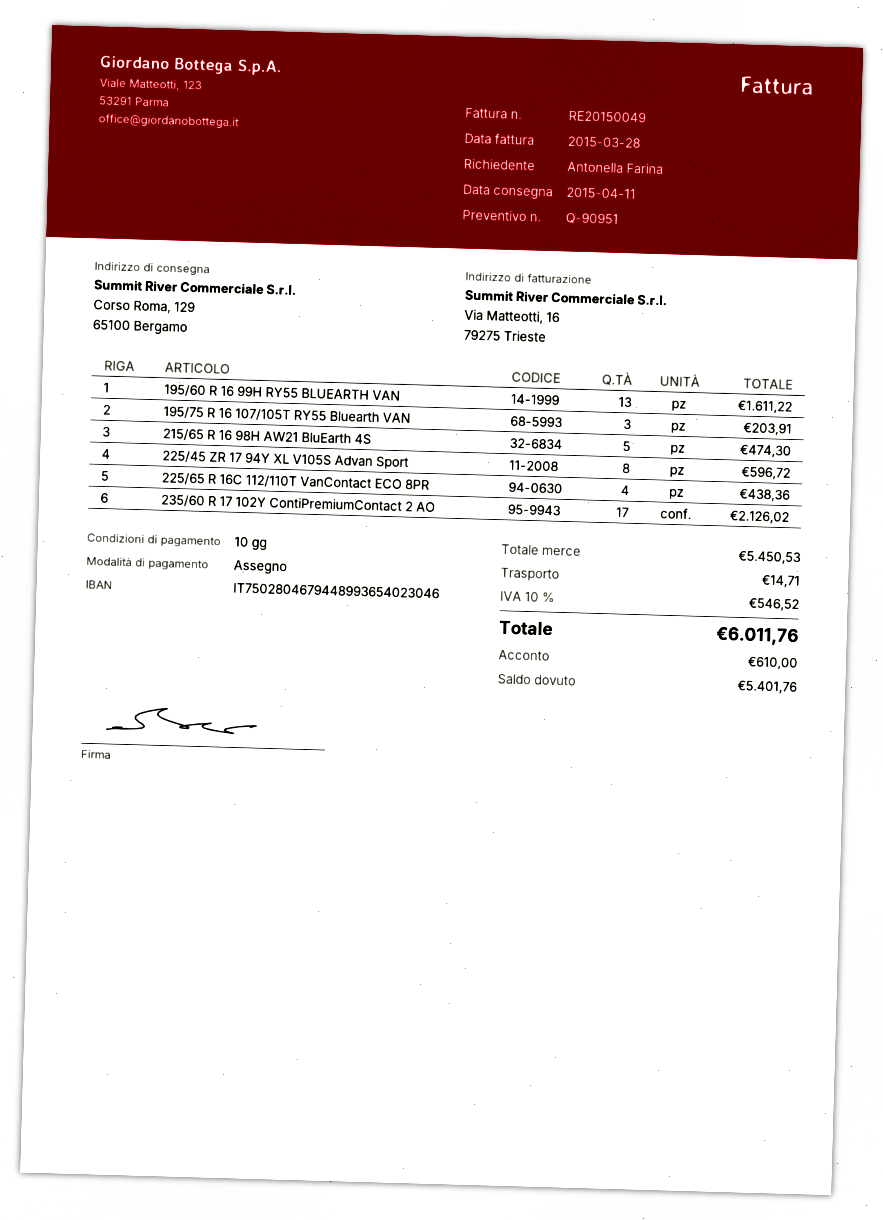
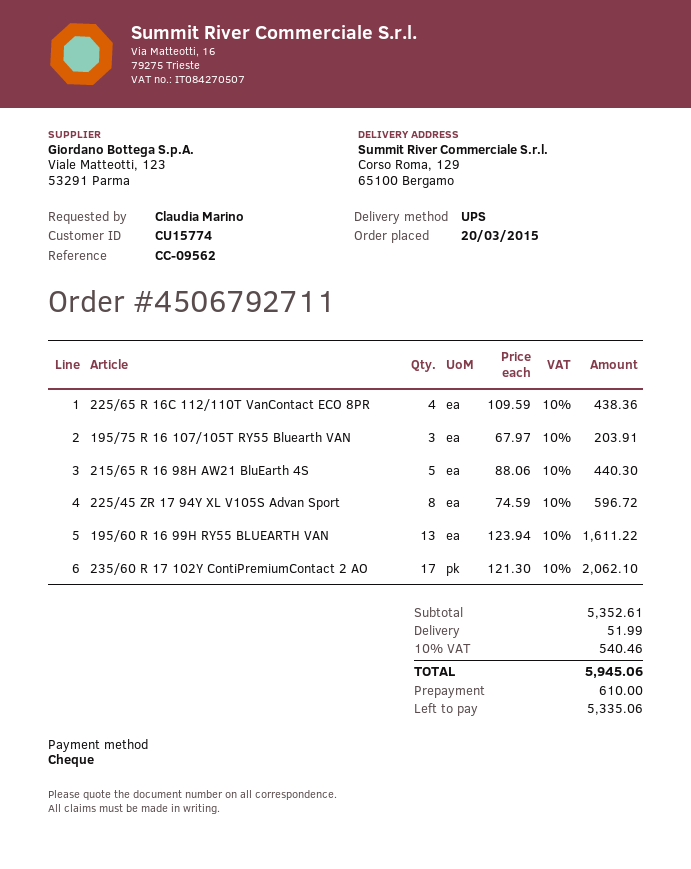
ordered by: Antonella Farina -> Claudia Marino
215/65 R 16 98H AW21 BluEarth 4S: 5 for 474.30 -> 5 for 440.30
235/60 R 17 102Y ContiPremiumContact 2 AO: 17 for 2126.02 -> 17 for 2062.10
subtotal: 5450.53 -> 5352.61
shipping: 14.71 -> 51.99
tax: 10% = 546.52 -> 10% = 540.46
total: 6011.76 -> 5945.06
balance: 5401.76 -> 5335.06

